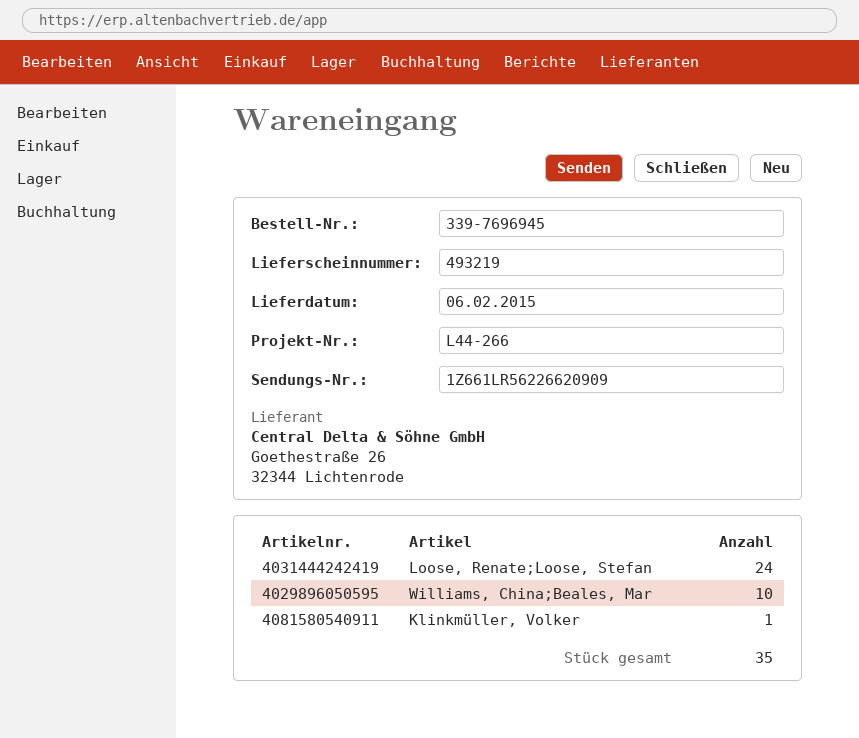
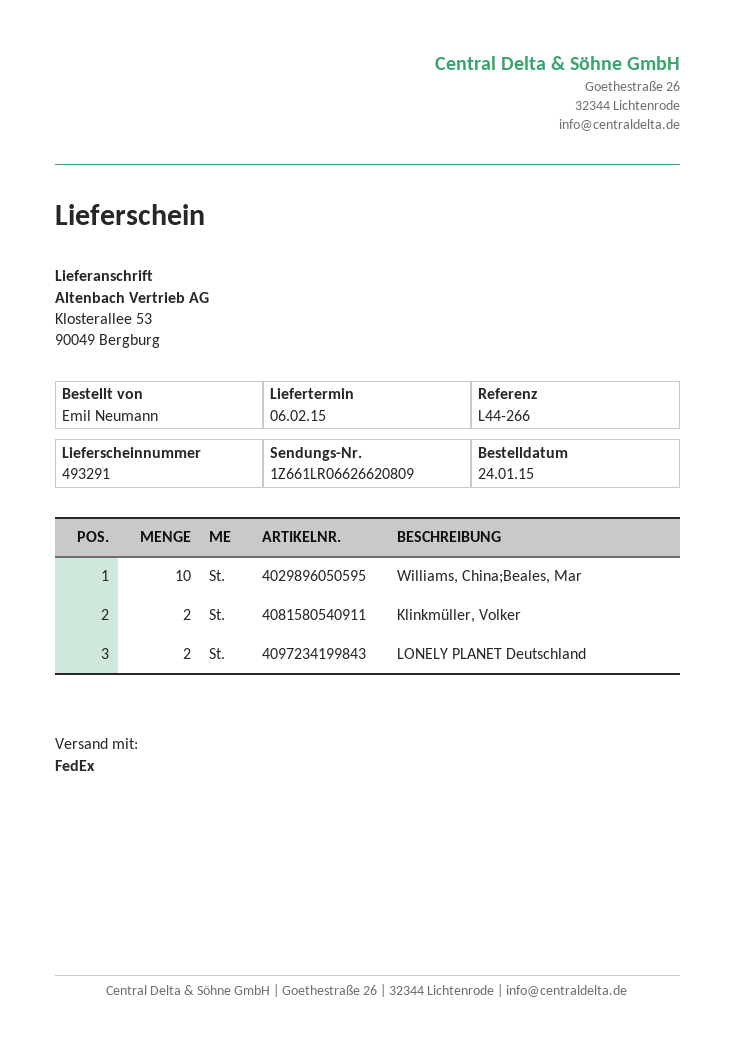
delivery note number: 493219 -> 493291
tracking number: 1Z661LR56226620909 -> 1Z661LR06626620809
Loose, Renate;Loose, Stefan: 24 -> none
Klinkmüller, Volker: 1 -> 2
LONELY PLANET Deutschland: none -> 2

